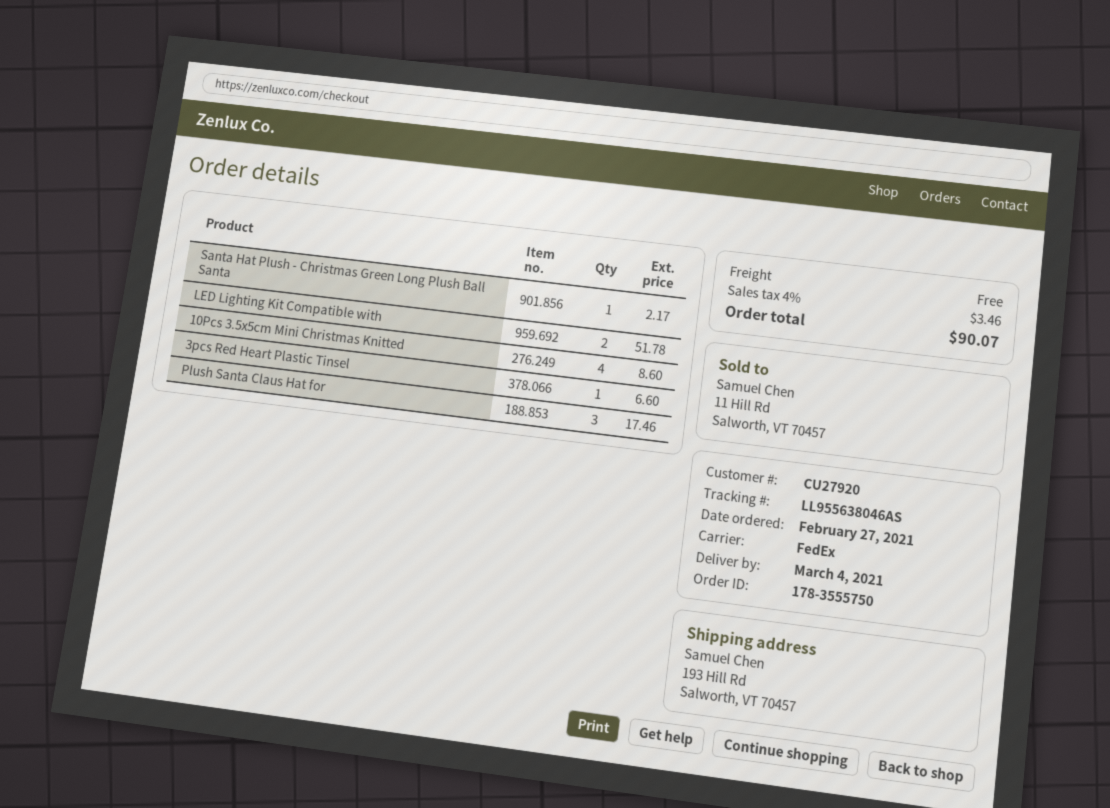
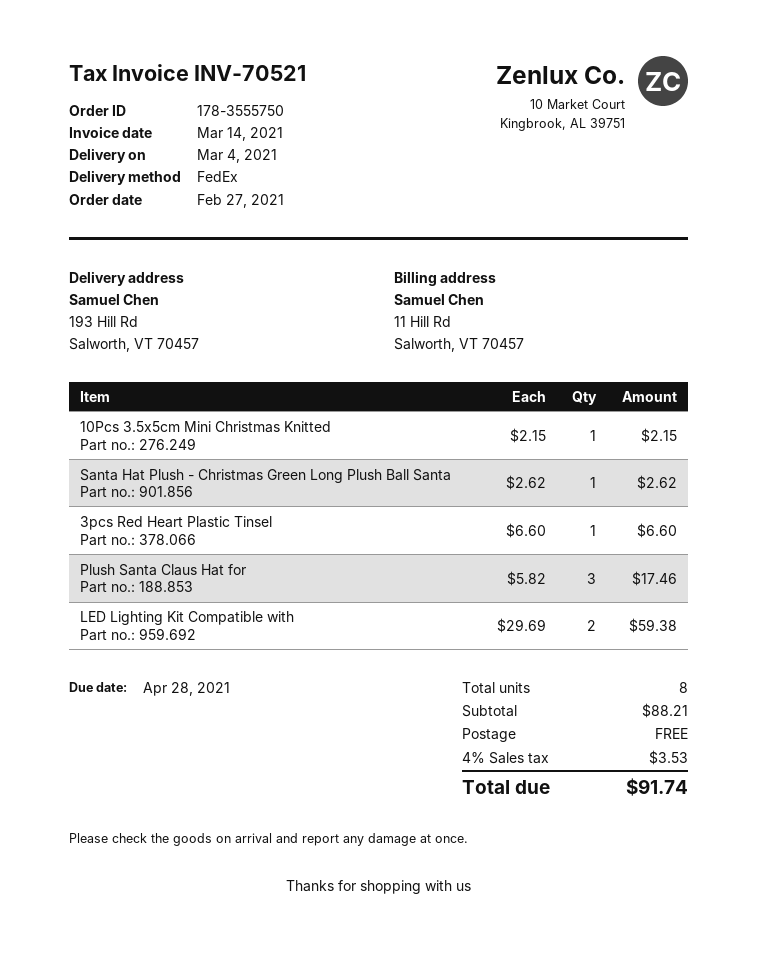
Santa Hat Plush - Christmas Green Long Plush Ball Santa: 1 for 2.17 -> 1 for 2.62
LED Lighting Kit Compatible with: 2 for 51.78 -> 2 for 59.38
10Pcs 3.5x5cm Mini Christmas Knitted: 4 for 8.60 -> 1 for 2.15
tax: 4% = 3.46 -> 4% = 3.53
total: 90.07 -> 91.74

